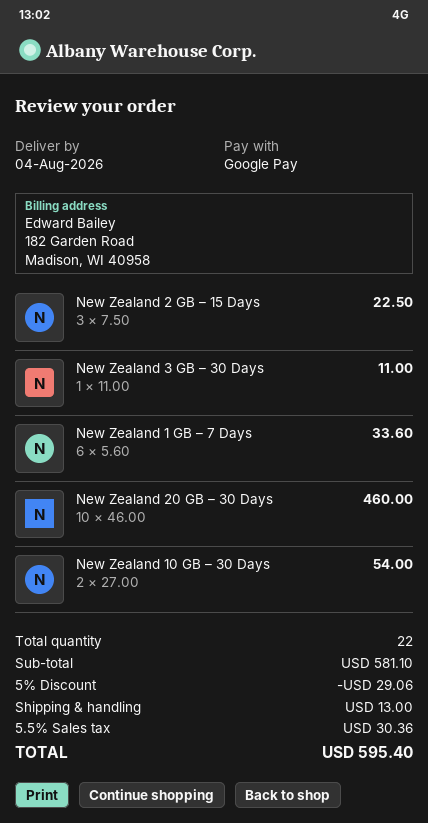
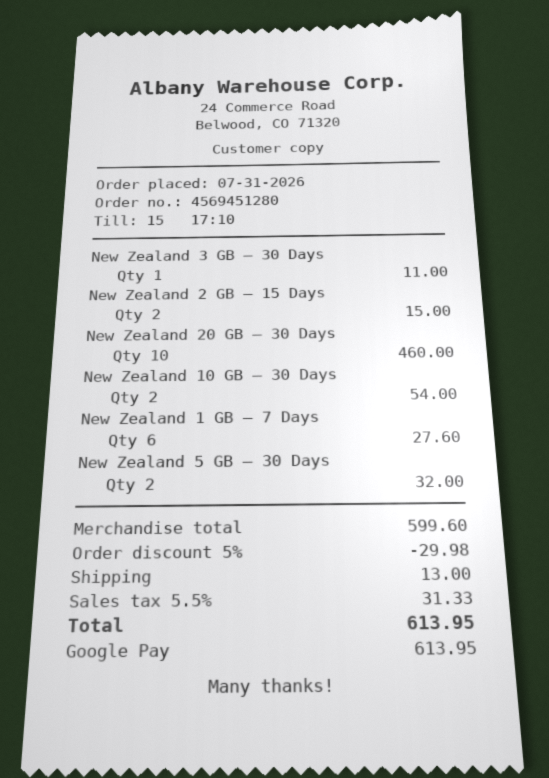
New Zealand 2 GB – 15 Days: 3 for 22.50 -> 2 for 15.00
New Zealand 1 GB – 7 Days: 6 for 33.60 -> 6 for 27.60
New Zealand 5 GB – 30 Days: none -> 2 for 32.00
subtotal: 581.10 -> 599.60
discount: 5% = 29.06 -> 5% = 29.98
tax: 5.5% = 30.36 -> 5.5% = 31.33
total: 595.40 -> 613.95

